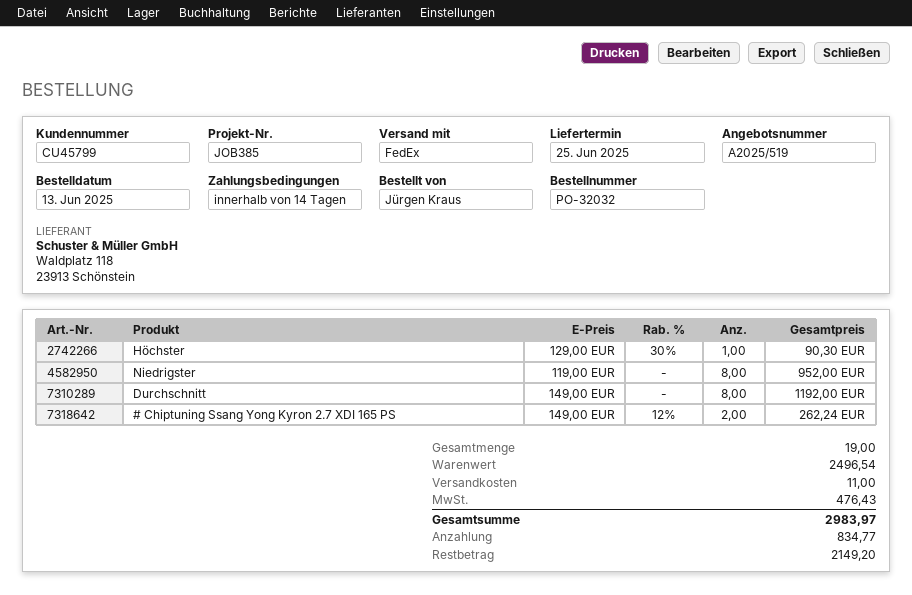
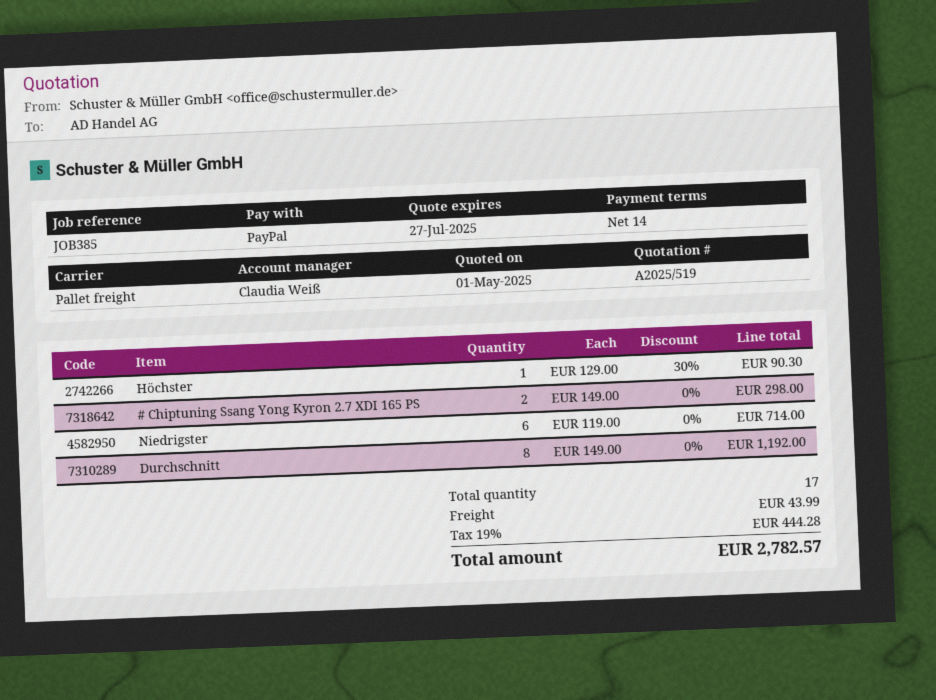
shipping method: FedEx -> pallet freight
Niedrigster: 8 x 119.00 = 952.00 -> 6 x 119.00 = 714.00
# Chiptuning Ssang Yong Kyron 2.7 XDI 165 PS: 2 x 149.00 - 12% = 262.24 -> 2 x 149.00 = 298.00
total quantity: 19 -> 17
shipping: 11.00 -> 43.99
tax: 476.43 -> 444.28
total: 2983.97 -> 2782.57

